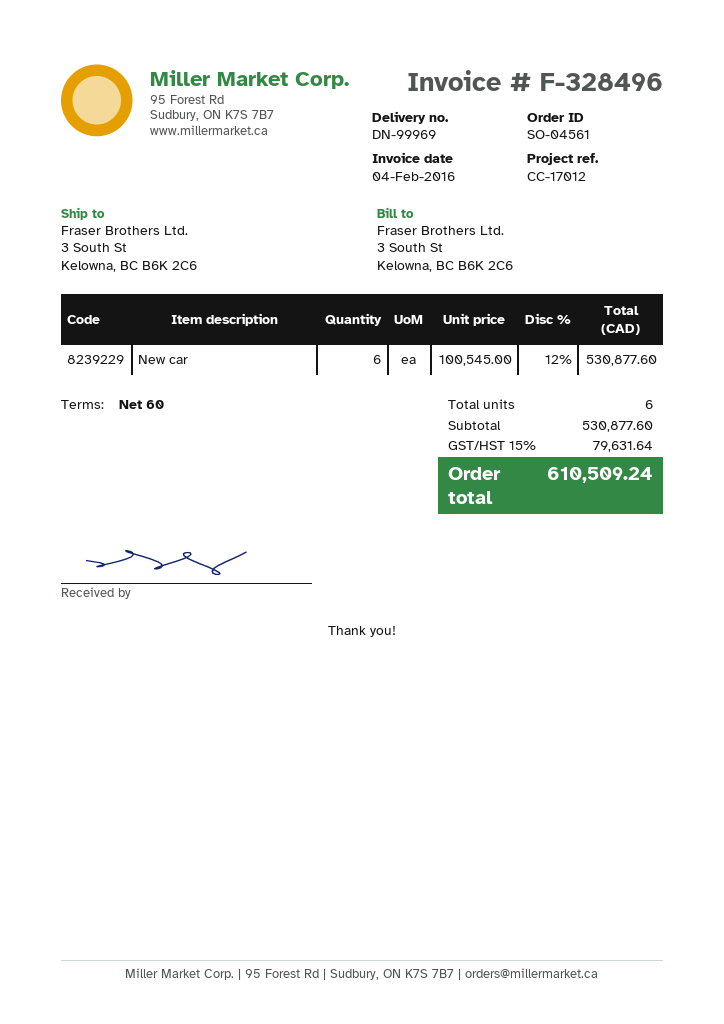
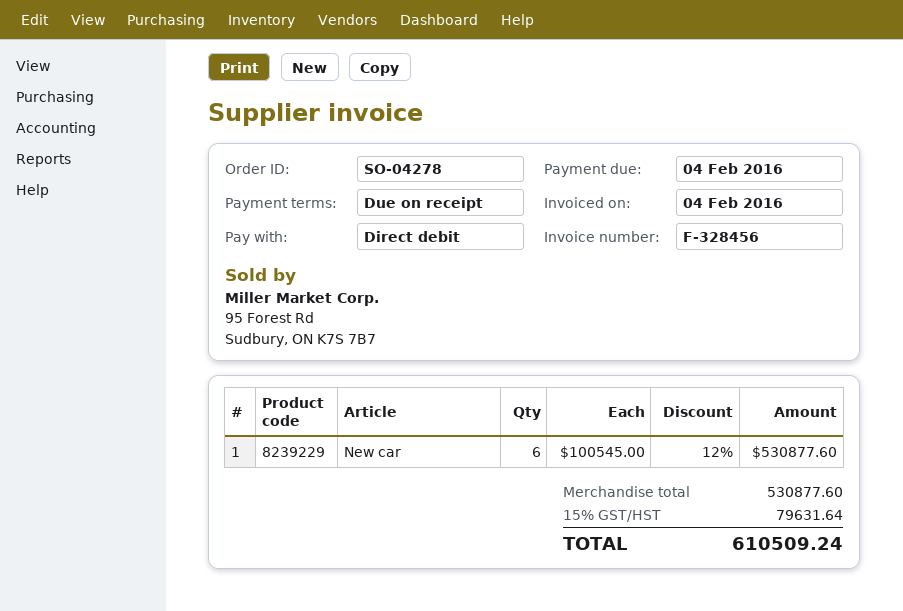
order number: SO-04561 -> SO-04278
invoice number: F-328496 -> F-328456
payment terms: 60 days -> on receipt

